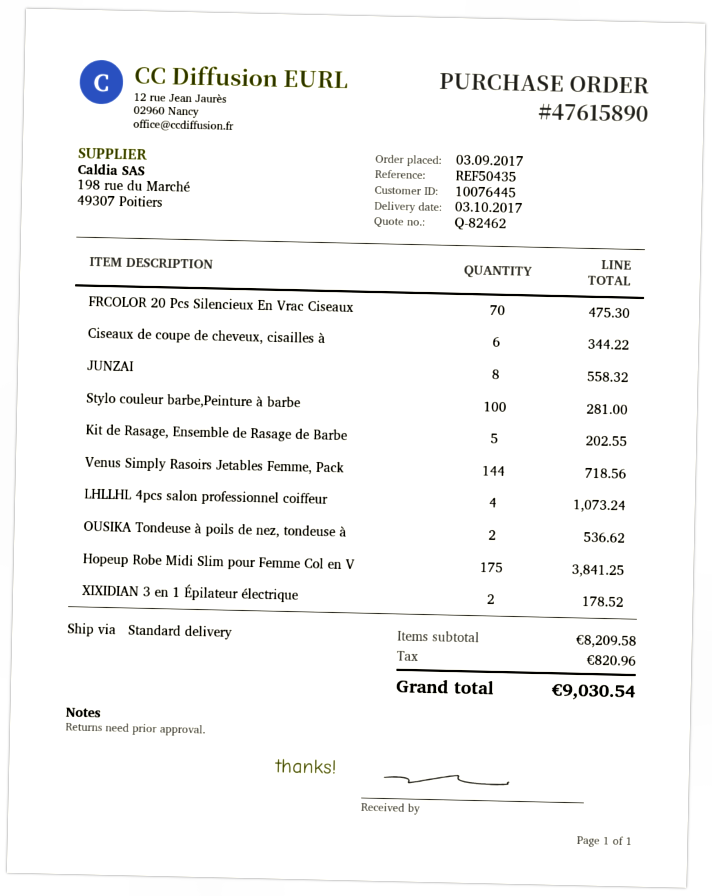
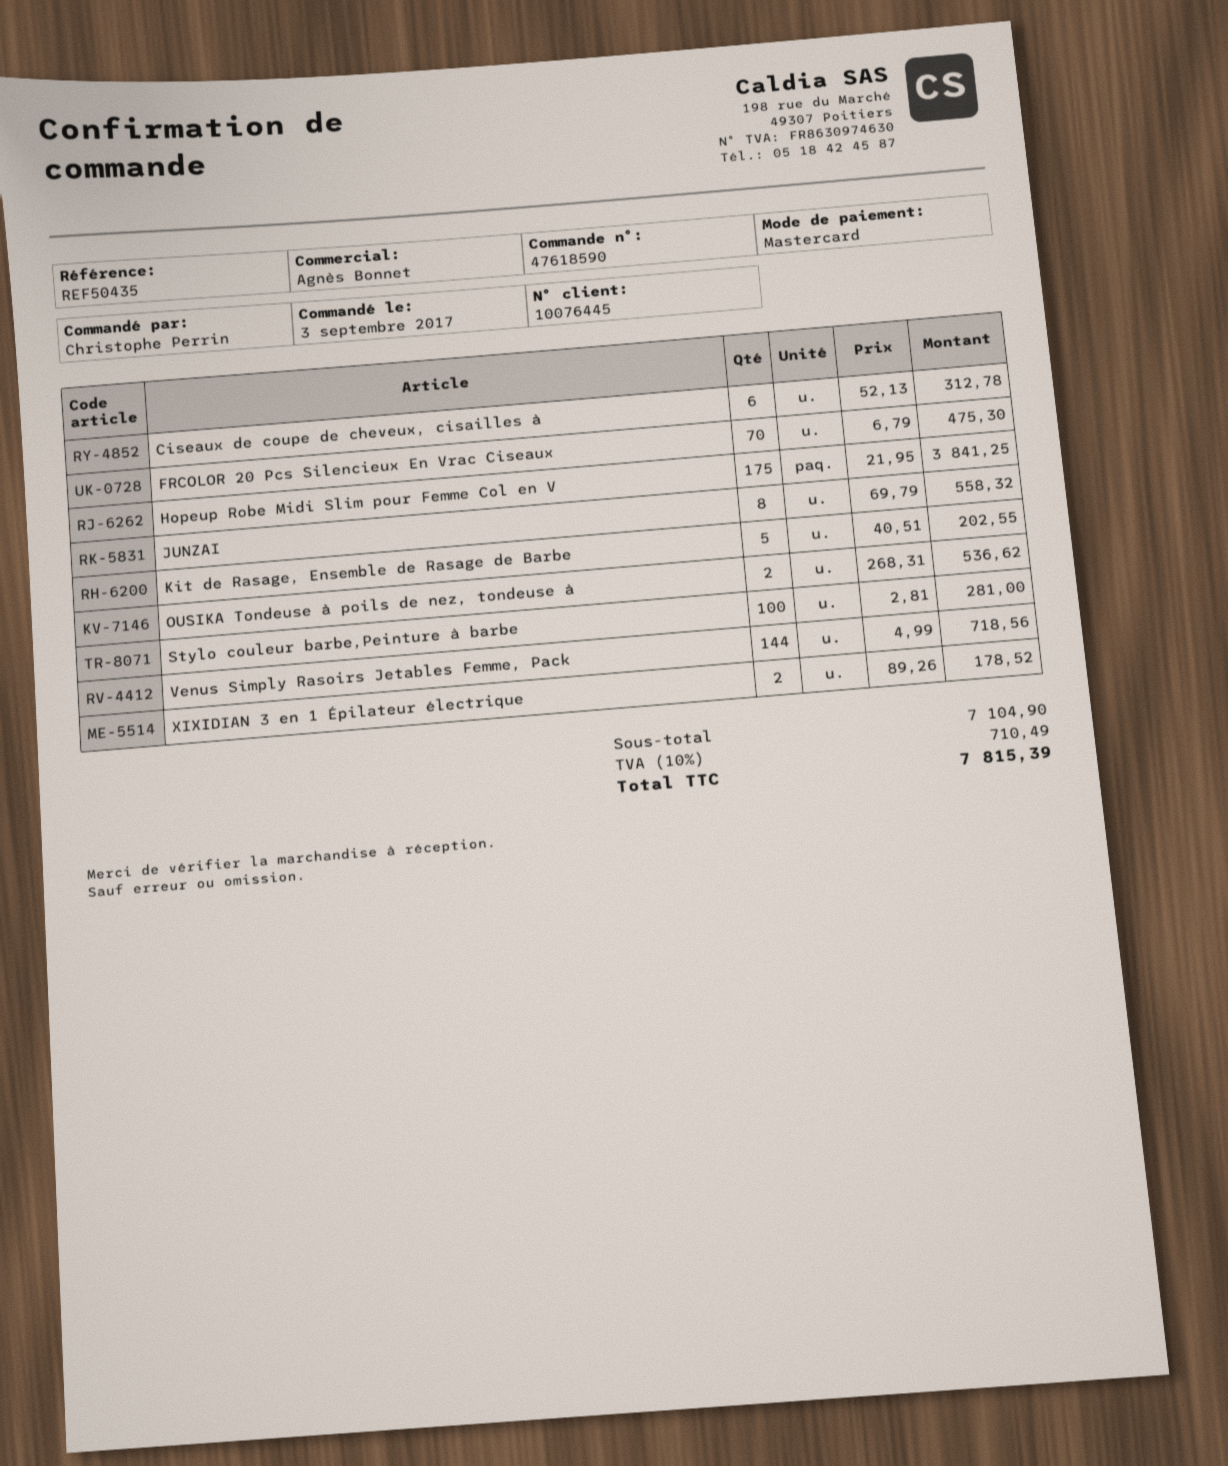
order number: 47615890 -> 47618590
Ciseaux de coupe de cheveux, cisailles à: 6 for 344.22 -> 6 for 312.78
LHLLHL 4pcs salon professionnel coiffeur: 4 for 1073.24 -> none
subtotal: 8209.58 -> 7104.90
tax: 820.96 -> 710.49
total: 9030.54 -> 7815.39

